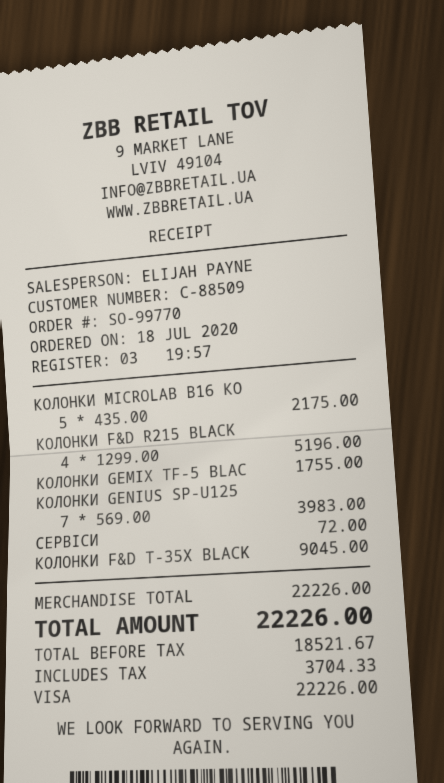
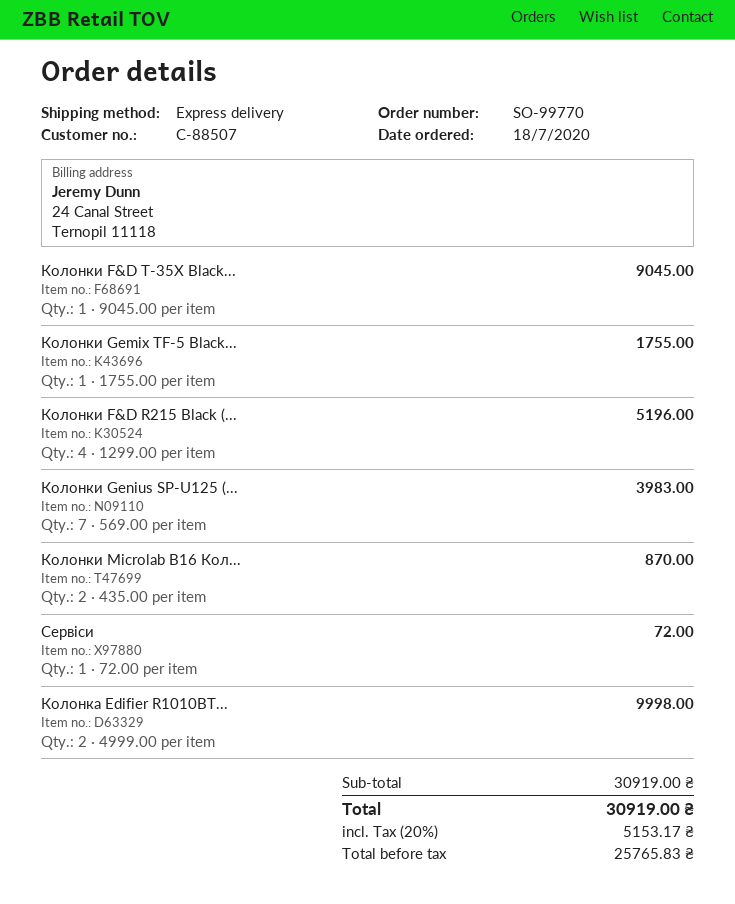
customer number: C-88509 -> C-88507
КОЛОНКИ MICROLAB B16 КО: 5 x 435.00 = 2175.00 -> 2 x 435.00 = 870.00
Колонка Edifier R1010BT...: none -> 2 x 4999.00 = 9998.00
subtotal: 22226.00 -> 30919.00
net: 18521.67 -> 25765.83
tax: 3704.33 -> 5153.17
total: 22226.00 -> 30919.00

